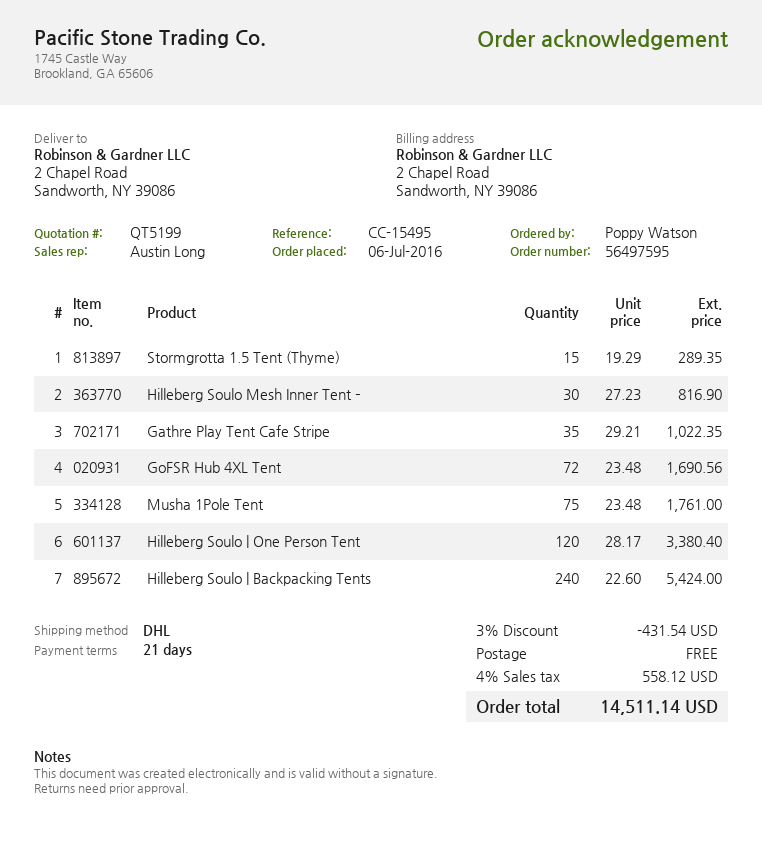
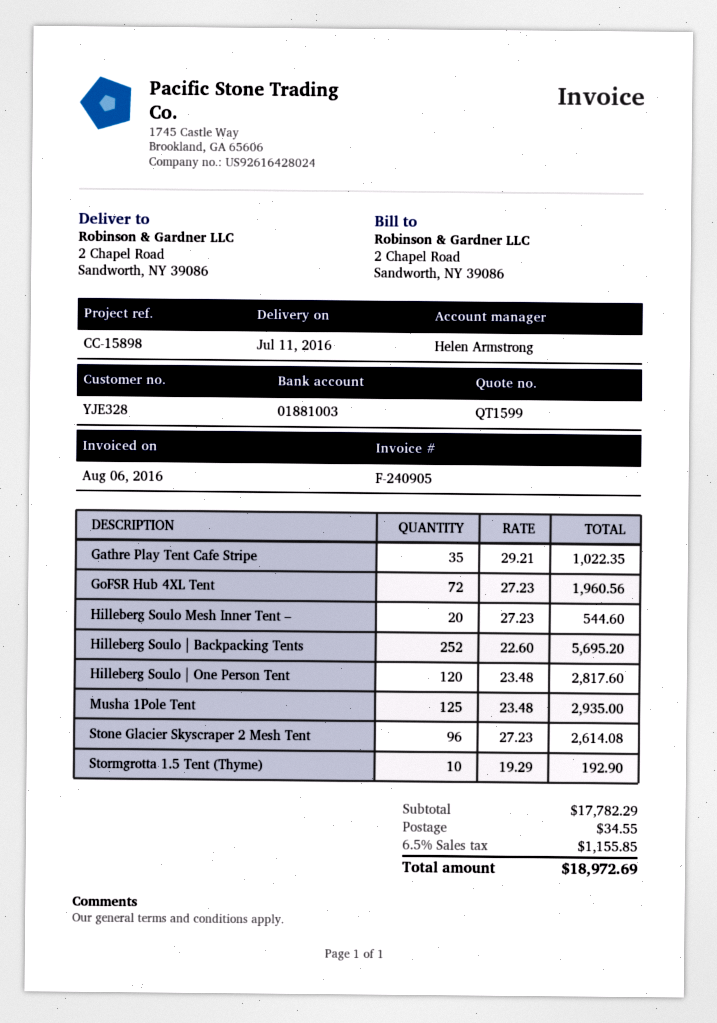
quote number: QT5199 -> QT1599
reference: CC-15495 -> CC-15898
sales rep: Austin Long -> Helen Armstrong
Stormgrotta 1.5 Tent (Thyme): 15 x 19.29 = 289.35 -> 10 x 19.29 = 192.90
Hilleberg Soulo Mesh Inner Tent –: 30 x 27.23 = 816.90 -> 20 x 27.23 = 544.60
GoFSR Hub 4XL Tent: 72 x 23.48 = 1690.56 -> 72 x 27.23 = 1960.56
Musha 1Pole Tent: 75 x 23.48 = 1761.00 -> 125 x 23.48 = 2935.00
Hilleberg Soulo | One Person Tent: 120 x 28.17 = 3380.40 -> 120 x 23.48 = 2817.60
Hilleberg Soulo | Backpacking Tents: 240 x 22.60 = 5424.00 -> 252 x 22.60 = 5695.20
Stone Glacier Skyscraper 2 Mesh Tent: none -> 96 x 27.23 = 2614.08
discount: 3% = 431.54 -> none
shipping: 0.00 -> 34.55
tax: 4% = 558.12 -> 6.5% = 1155.85
total: 14511.14 -> 18972.69

